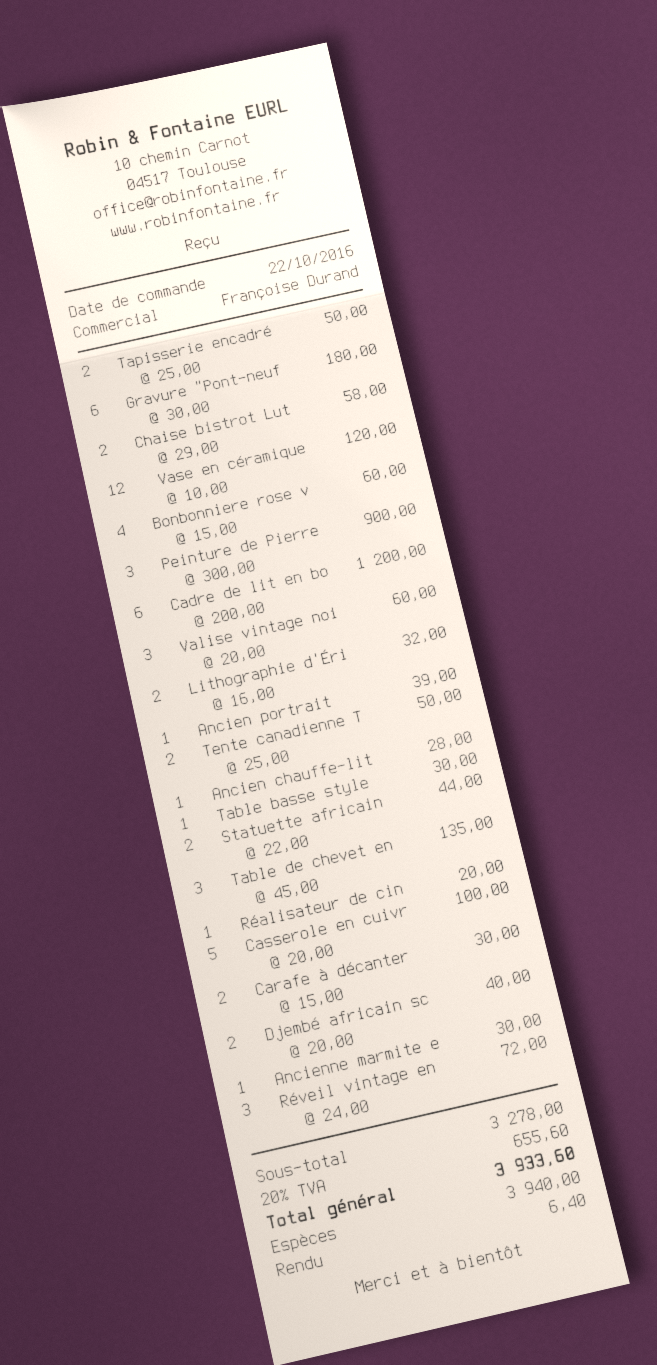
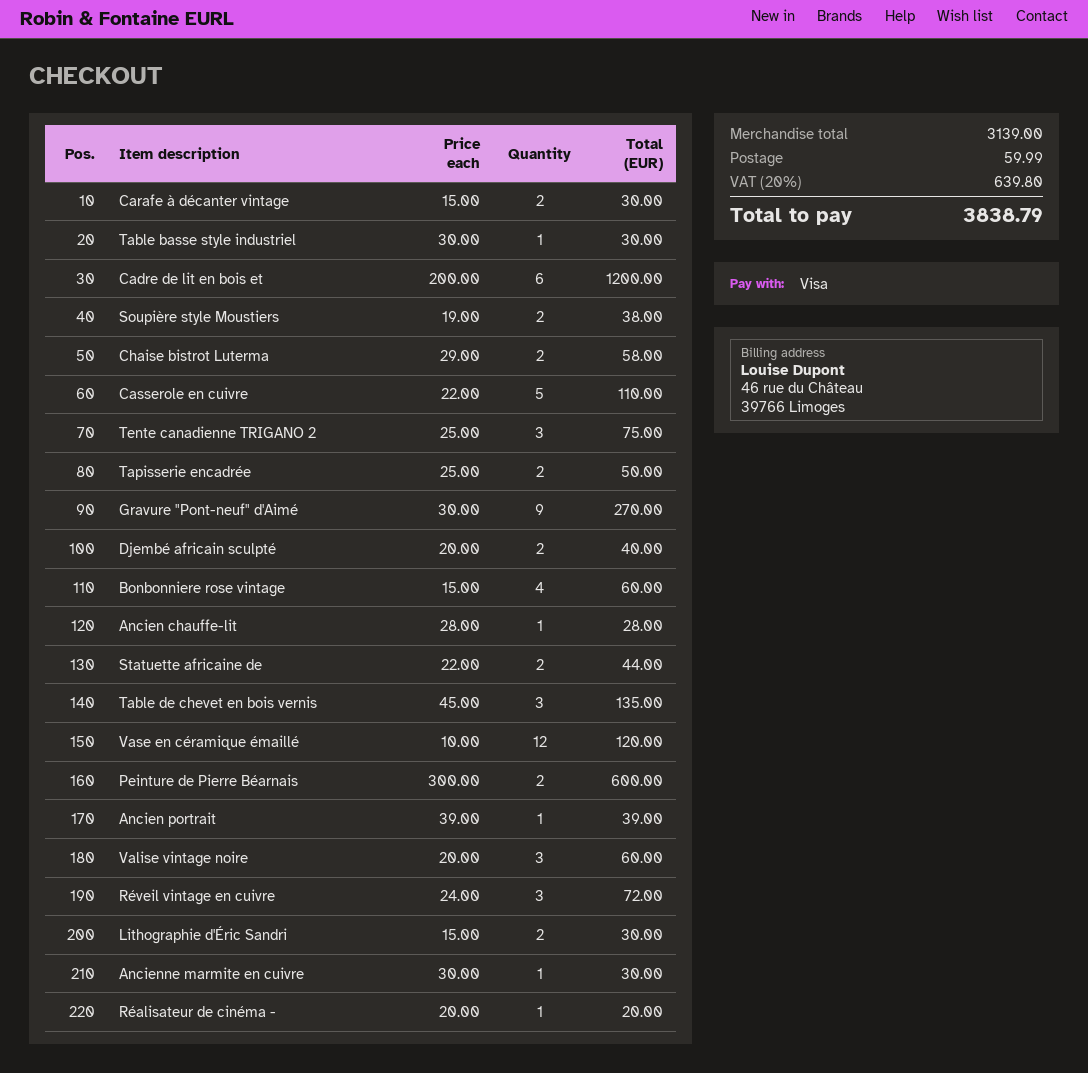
payment method: cash -> Visa
Gravure "Pont-neuf: 6 x 30.00 = 180.00 -> 9 x 30.00 = 270.00
Peinture de Pierre: 3 x 300.00 = 900.00 -> 2 x 300.00 = 600.00
Lithographie d'Éri: 2 x 16.00 = 32.00 -> 2 x 15.00 = 30.00
Tente canadienne T: 2 x 25.00 = 50.00 -> 3 x 25.00 = 75.00
Casserole en cuivr: 5 x 20.00 = 100.00 -> 5 x 22.00 = 110.00
Soupière style Moustiers: none -> 2 x 19.00 = 38.00
subtotal: 3278.00 -> 3139.00
shipping: none -> 59.99
tax: 20% = 655.60 -> 20% = 639.80
total: 3933.60 -> 3838.79

